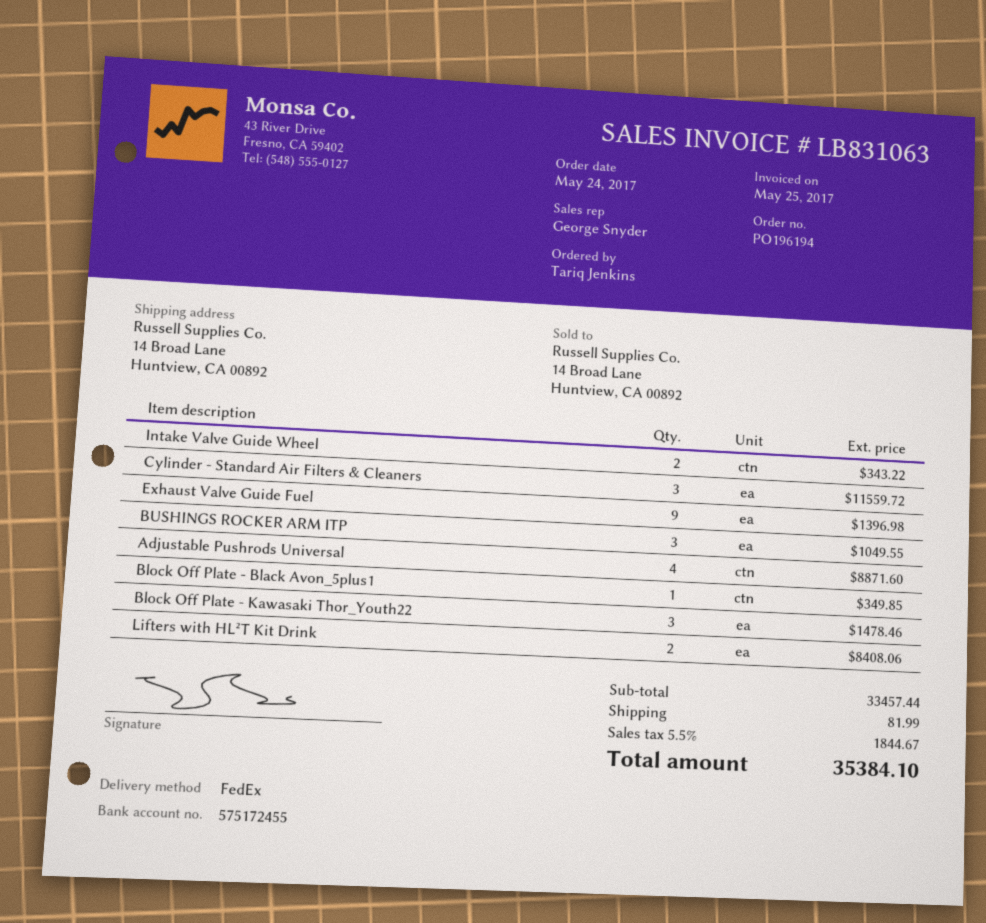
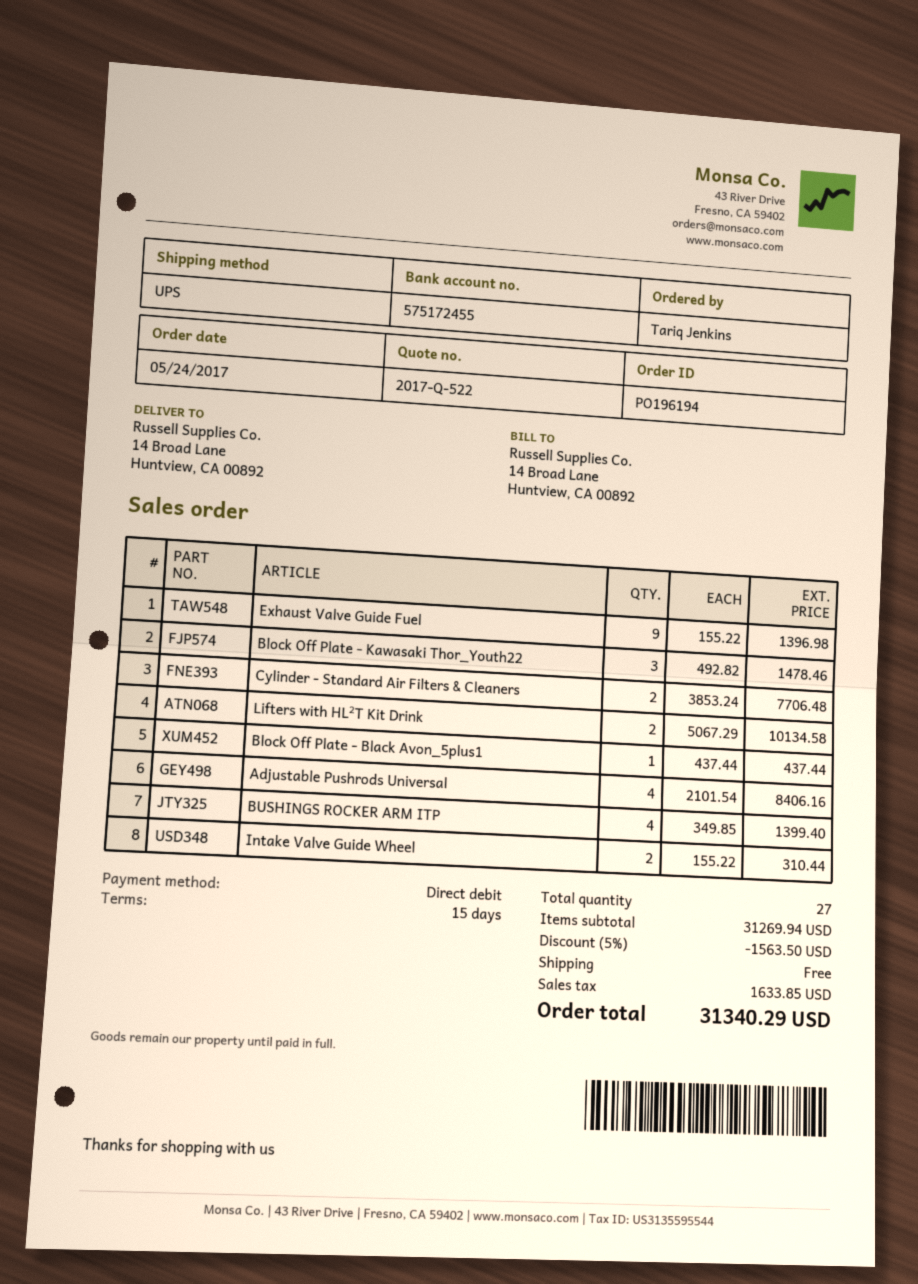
shipping method: FedEx -> UPS
Intake Valve Guide Wheel: 2 for 343.22 -> 2 for 310.44
Cylinder - Standard Air Filters & Cleaners: 3 for 11559.72 -> 2 for 7706.48
BUSHINGS ROCKER ARM ITP: 3 for 1049.55 -> 4 for 1399.40
Adjustable Pushrods Universal: 4 for 8871.60 -> 4 for 8406.16
Block Off Plate - Black Avon_5plus1: 1 for 349.85 -> 1 for 437.44
Lifters with HL²T Kit Drink: 2 for 8408.06 -> 2 for 10134.58
subtotal: 33457.44 -> 31269.94
discount: none -> 5% = 1563.50
shipping: 81.99 -> 0.00
tax: 1844.67 -> 1633.85
total: 35384.10 -> 31340.29

